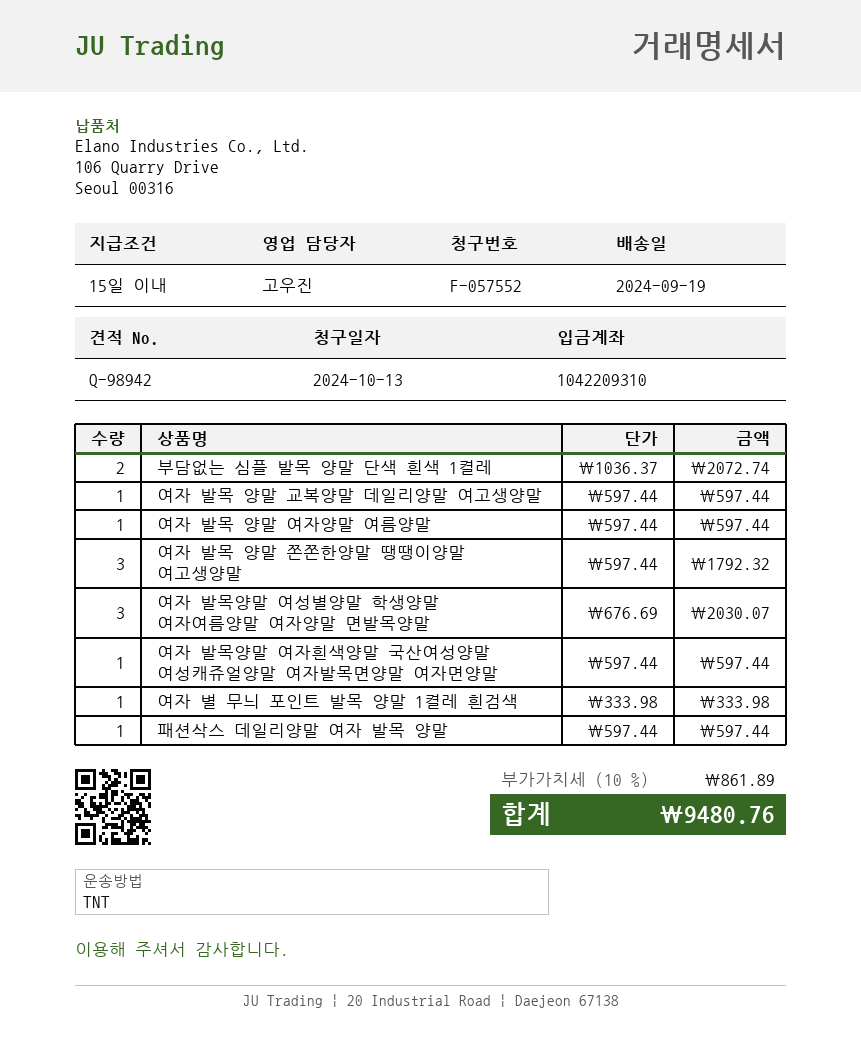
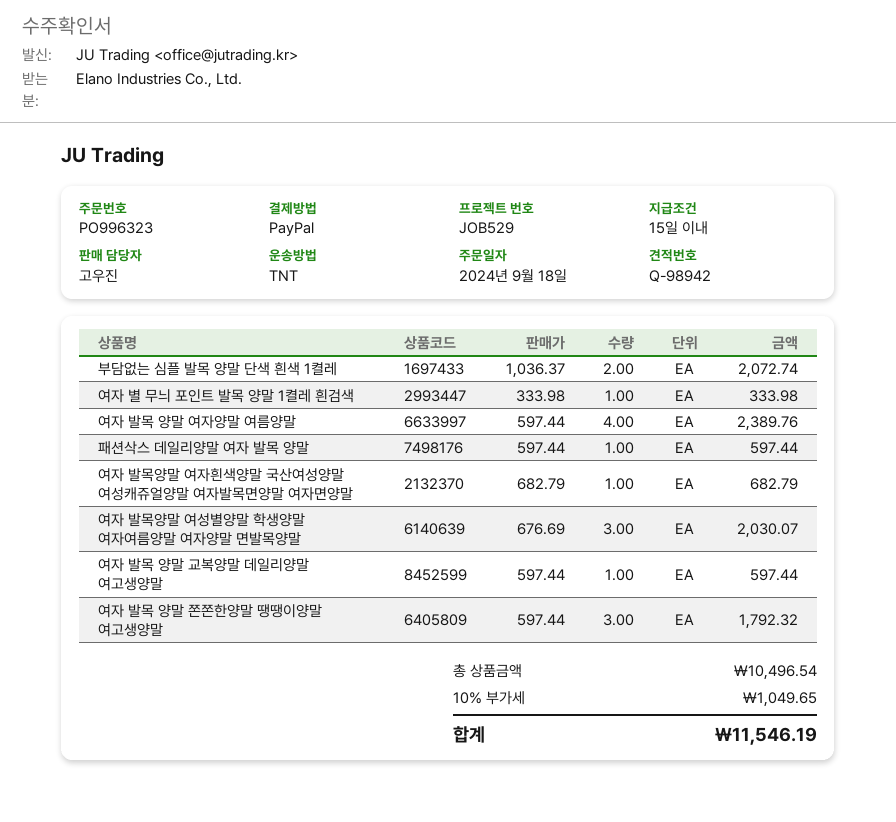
여자 발목 양말 여자양말 여름양말: 1 x 597.44 = 597.44 -> 4 x 597.44 = 2389.76
여자 발목양말 여자흰색양말 국산여성양말 여성캐쥬얼양말 여자발목면양말 여자면양말: 1 x 597.44 = 597.44 -> 1 x 682.79 = 682.79
tax: 10% = 861.89 -> 10% = 1049.65
total: 9480.76 -> 11546.19

